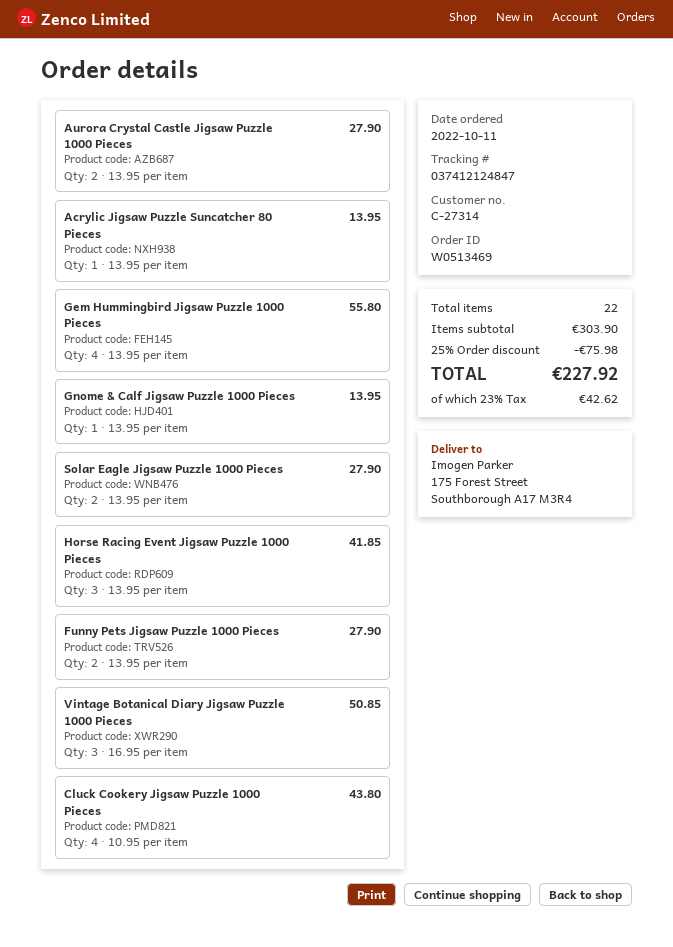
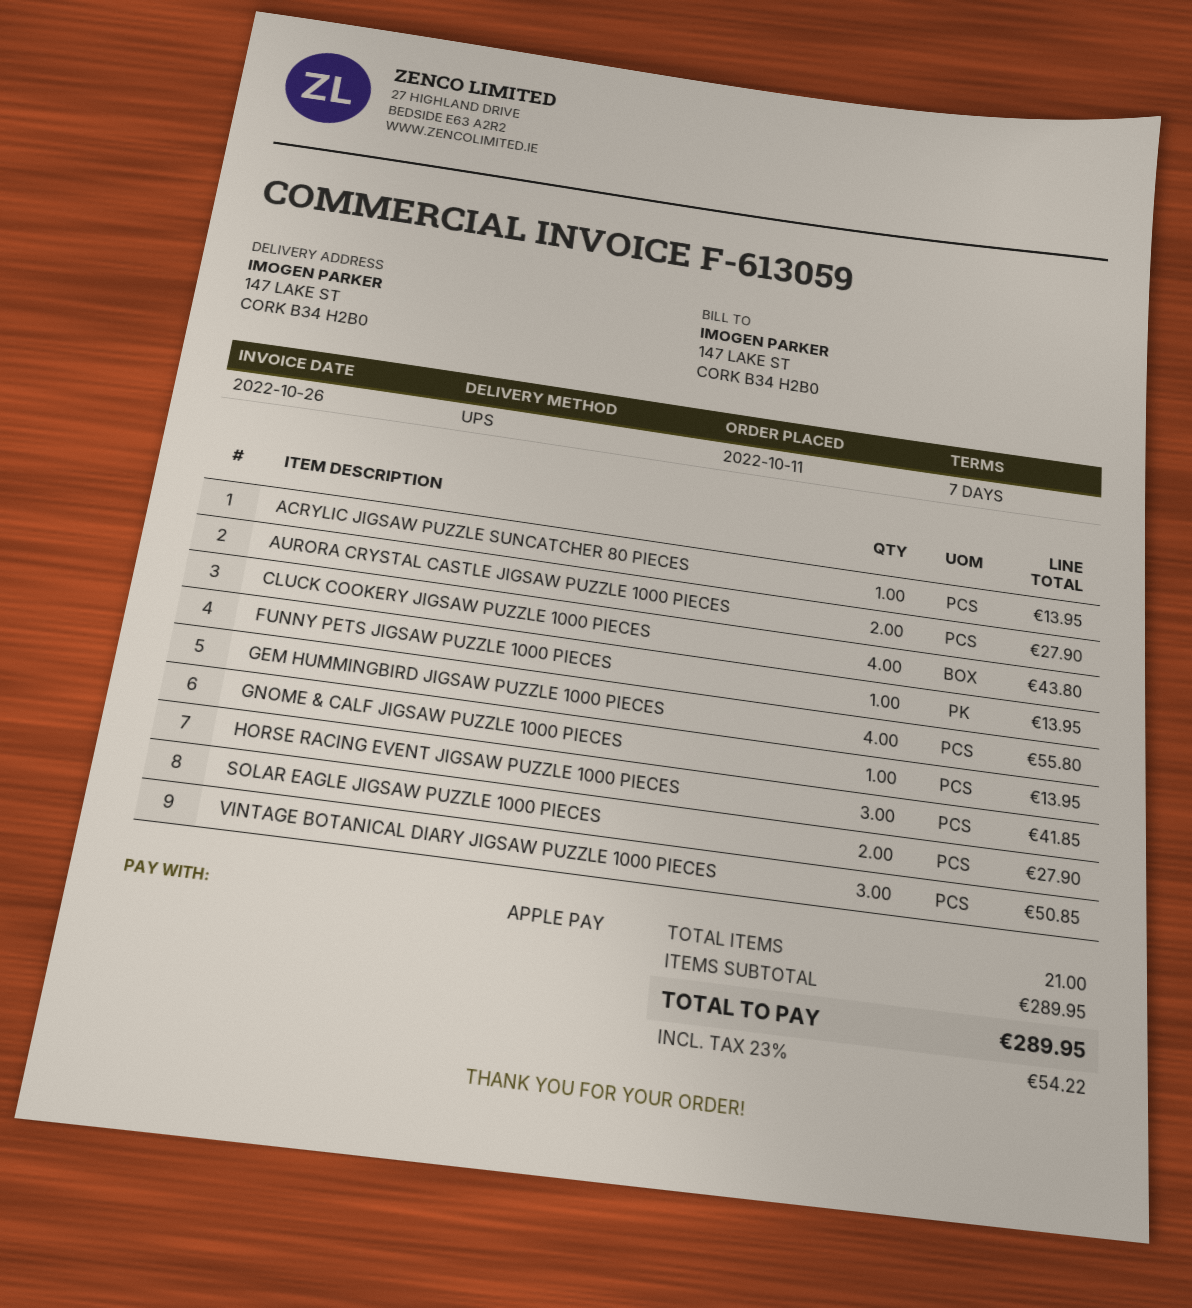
ship to: 175 Forest Street, Southborough A17 M3R4 -> 147 LAKE ST, CORK B34 H2B0
Funny Pets Jigsaw Puzzle 1000 Pieces: 2 for 27.90 -> 1 for 13.95
total quantity: 22 -> 21
subtotal: 303.90 -> 289.95
discount: 25% = 75.98 -> none
tax: 23% = 42.62 -> 23% = 54.22
total: 227.92 -> 289.95

